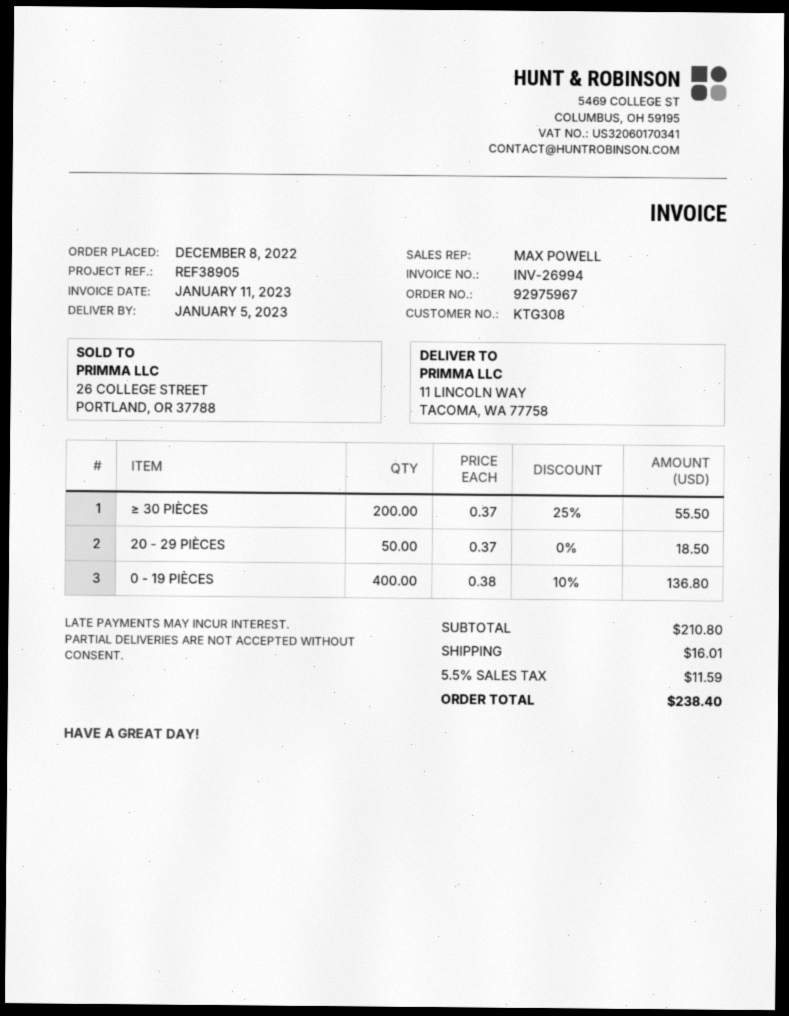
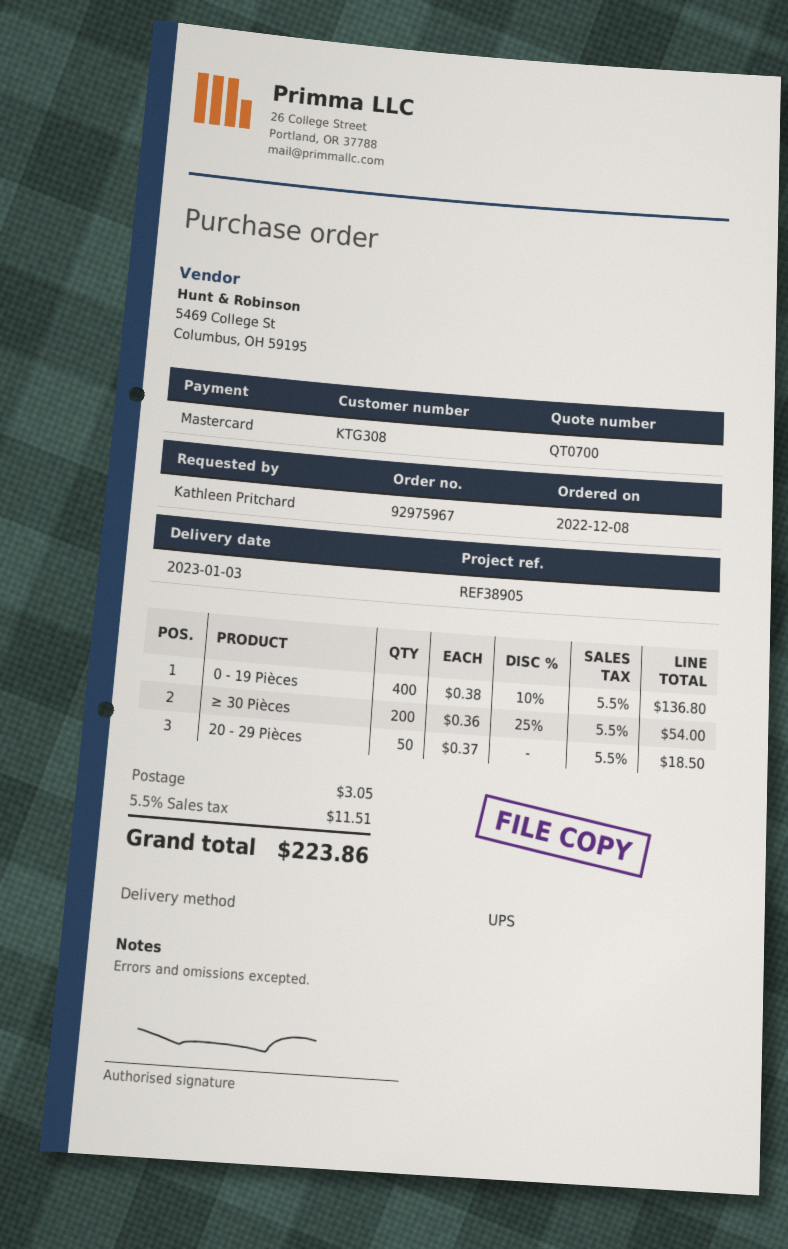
delivery date: 2023-01-05 -> 2023-01-03
≥ 30 PIÈCES: 200 x 0.37 - 25% = 55.50 -> 200 x 0.36 - 25% = 54.00
shipping: 16.01 -> 3.05
tax: 5.5% = 11.59 -> 5.5% = 11.51
total: 238.40 -> 223.86

